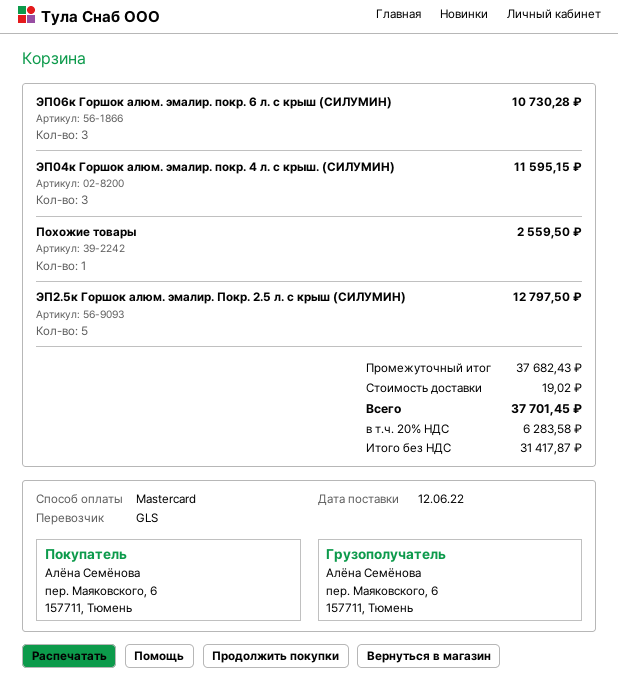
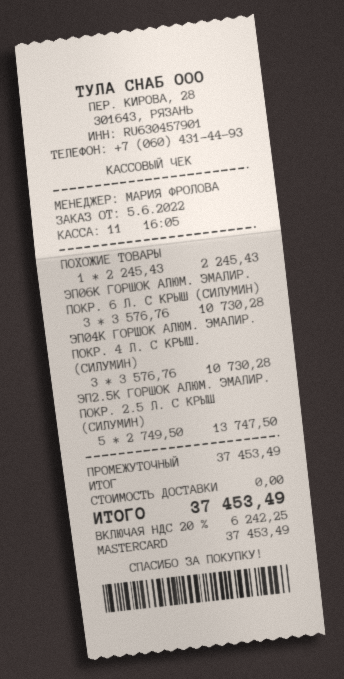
ЭП04к Горшок алюм. эмалир. покр. 4 л. с крыш. (СИЛУМИН): 3 for 11595.15 -> 3 for 10730.28
Похожие товары: 1 for 2559.50 -> 1 for 2245.43
ЭП2.5к Горшок алюм. эмалир. Покр. 2.5 л. с крыш (СИЛУМИН): 5 for 12797.50 -> 5 for 13747.50
subtotal: 37682.43 -> 37453.49
shipping: 19.02 -> 0.00
tax: 20% = 6283.58 -> 20% = 6242.25
total: 37701.45 -> 37453.49

